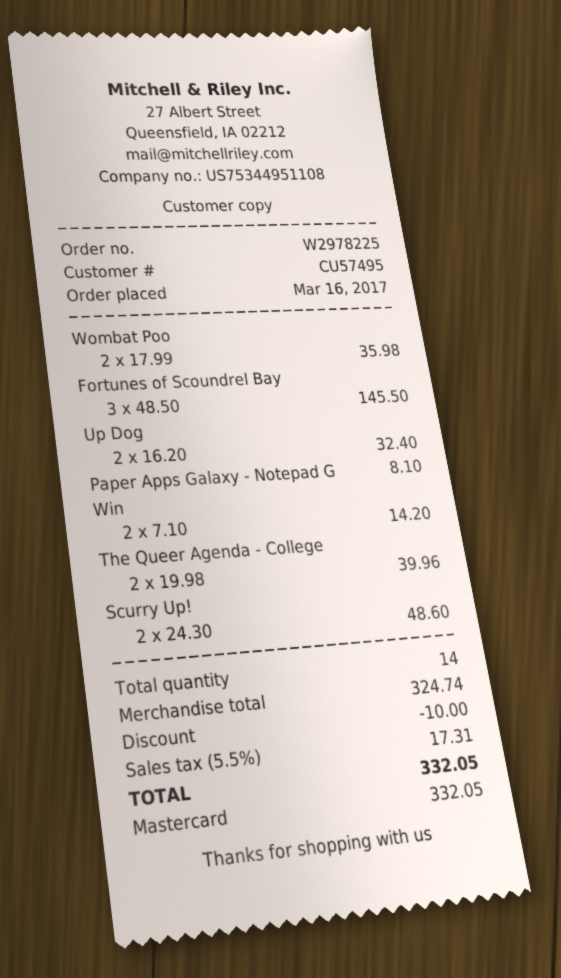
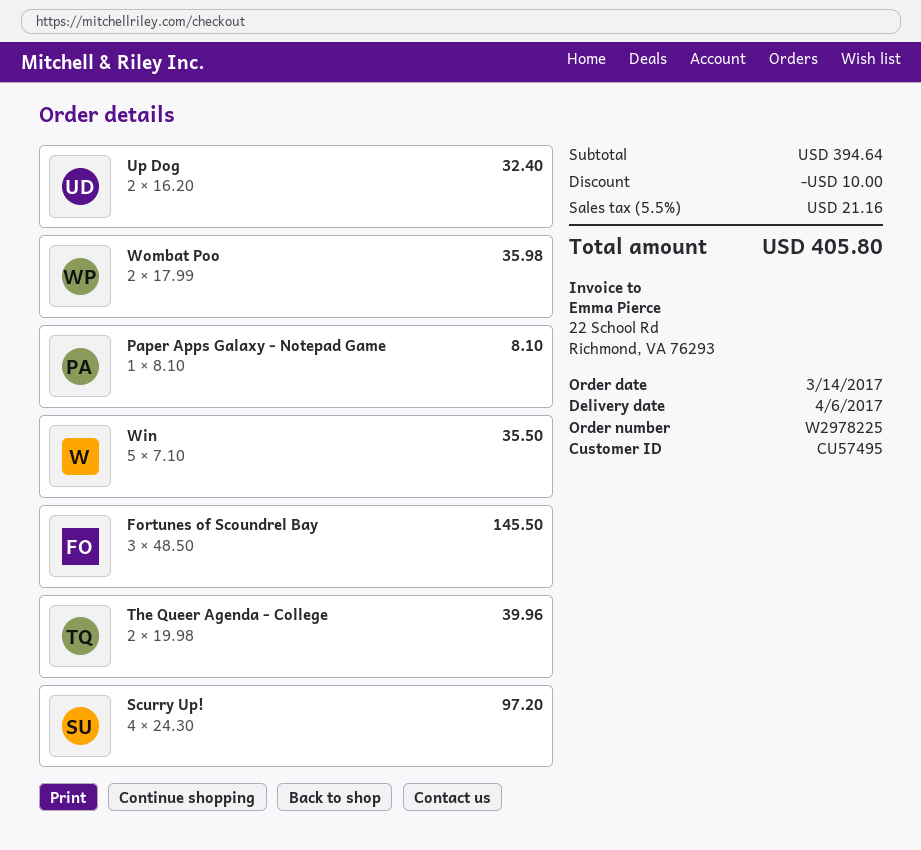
order date: 2017-03-16 -> 2017-03-14
Win: 2 x 7.10 = 14.20 -> 5 x 7.10 = 35.50
Scurry Up!: 2 x 24.30 = 48.60 -> 4 x 24.30 = 97.20
subtotal: 324.74 -> 394.64
tax: 5.5% = 17.31 -> 5.5% = 21.16
total: 332.05 -> 405.80

